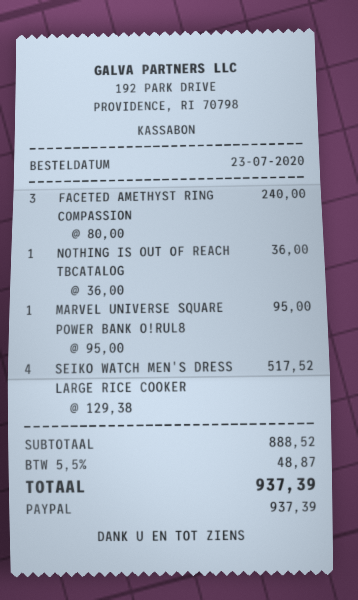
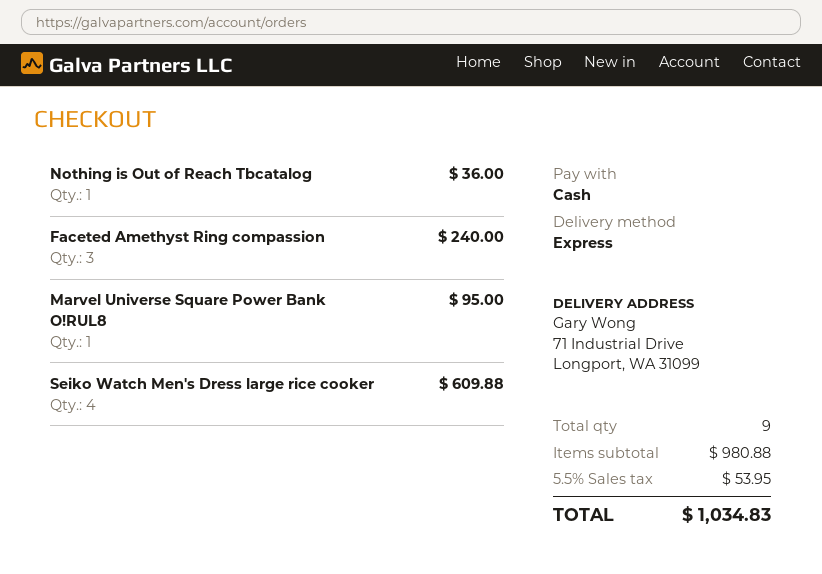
payment method: PayPal -> cash
SEIKO WATCH MEN'S DRESS LARGE RICE COOKER: 4 for 517.52 -> 4 for 609.88
subtotal: 888.52 -> 980.88
tax: 5.5% = 48.87 -> 5.5% = 53.95
total: 937.39 -> 1034.83

